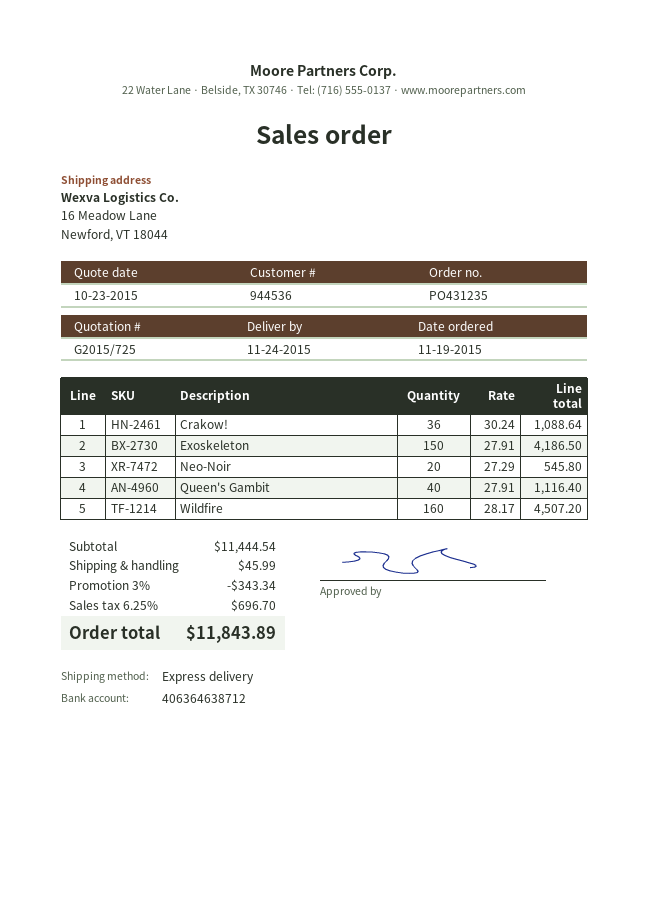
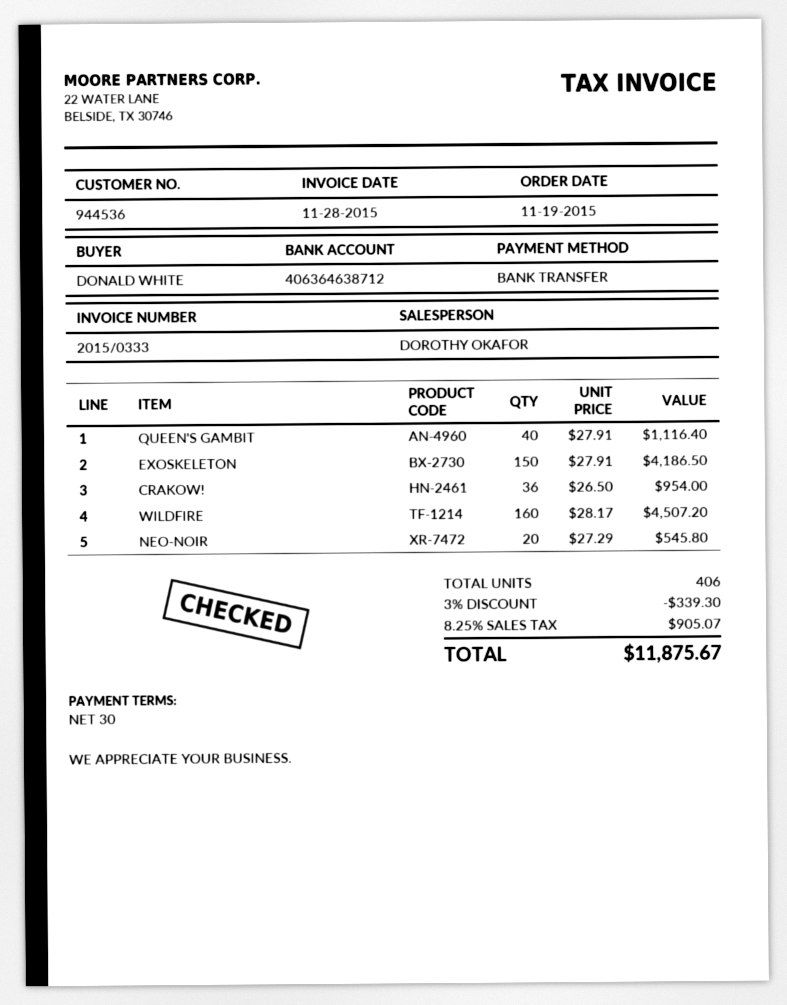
Crakow!: 36 x 30.24 = 1088.64 -> 36 x 26.50 = 954.00
discount: 3% = 343.34 -> 3% = 339.30
shipping: 45.99 -> none
tax: 6.25% = 696.70 -> 8.25% = 905.07
total: 11843.89 -> 11875.67

